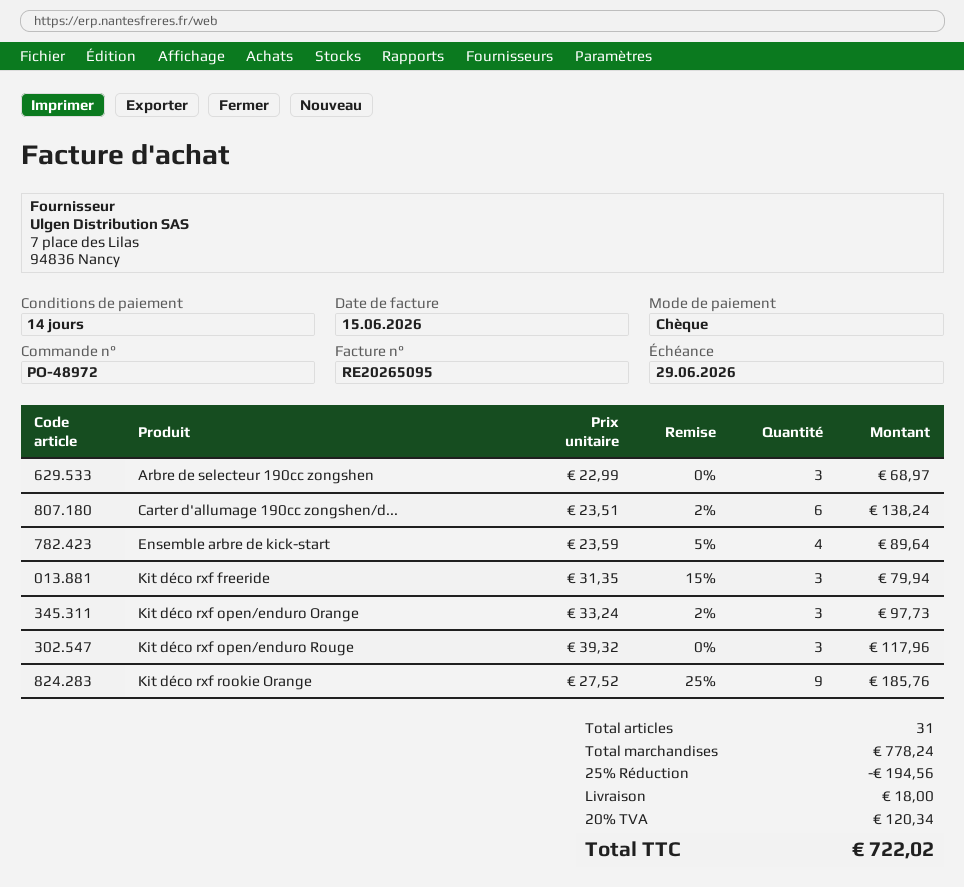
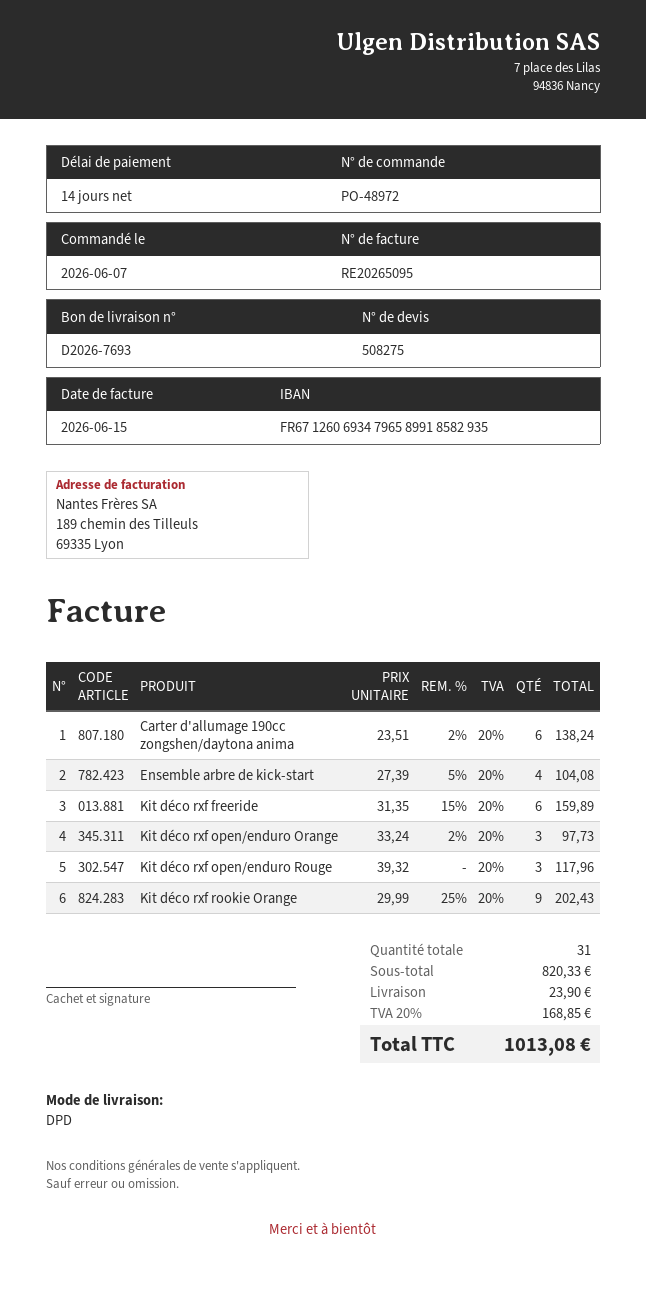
Arbre de selecteur 190cc zongshen: 3 x 22.99 = 68.97 -> none
Ensemble arbre de kick-start: 4 x 23.59 - 5% = 89.64 -> 4 x 27.39 - 5% = 104.08
Kit déco rxf freeride: 3 x 31.35 - 15% = 79.94 -> 6 x 31.35 - 15% = 159.89
Kit déco rxf rookie Orange: 9 x 27.52 - 25% = 185.76 -> 9 x 29.99 - 25% = 202.43
subtotal: 778.24 -> 820.33
discount: 25% = 194.56 -> none
shipping: 18.00 -> 23.90
tax: 20% = 120.34 -> 20% = 168.85
total: 722.02 -> 1013.08

